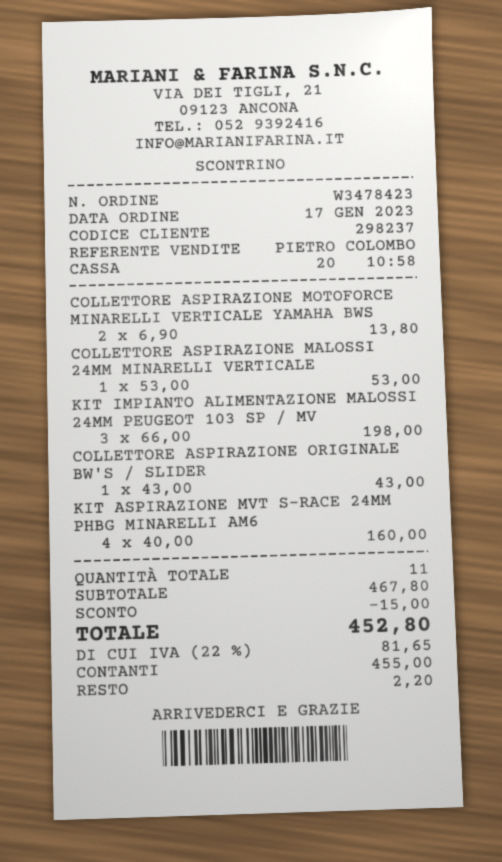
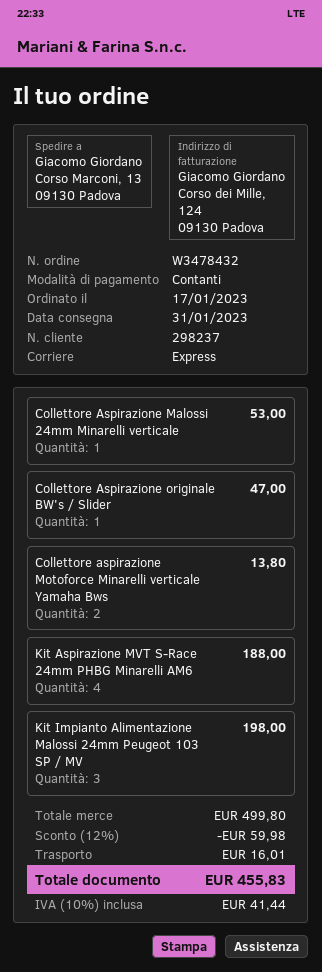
order number: W3478423 -> W3478432
COLLETTORE ASPIRAZIONE ORIGINALE BW'S / SLIDER: 1 for 43.00 -> 1 for 47.00
KIT ASPIRAZIONE MVT S-RACE 24MM PHBG MINARELLI AM6: 4 for 160.00 -> 4 for 188.00
subtotal: 467.80 -> 499.80
discount: 15.00 -> 59.98
shipping: none -> 16.01
tax: 22% = 81.65 -> 10% = 41.44
total: 452.80 -> 455.83

